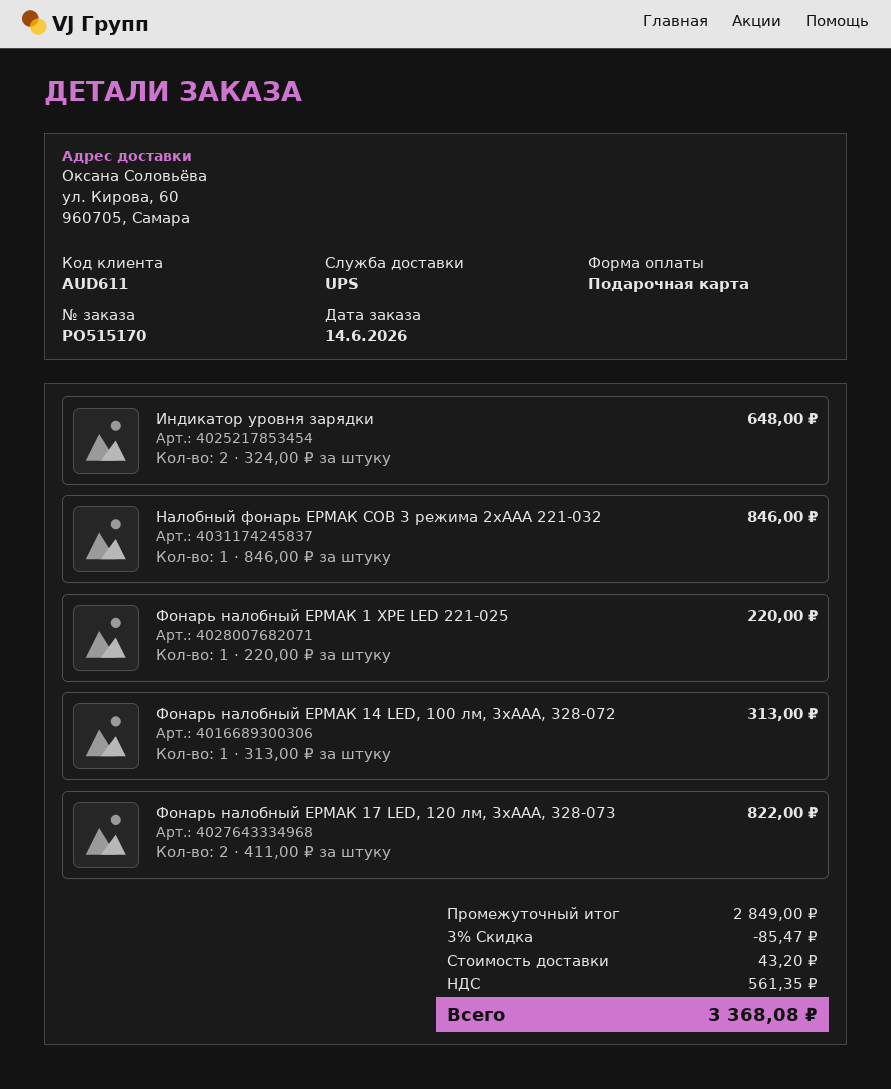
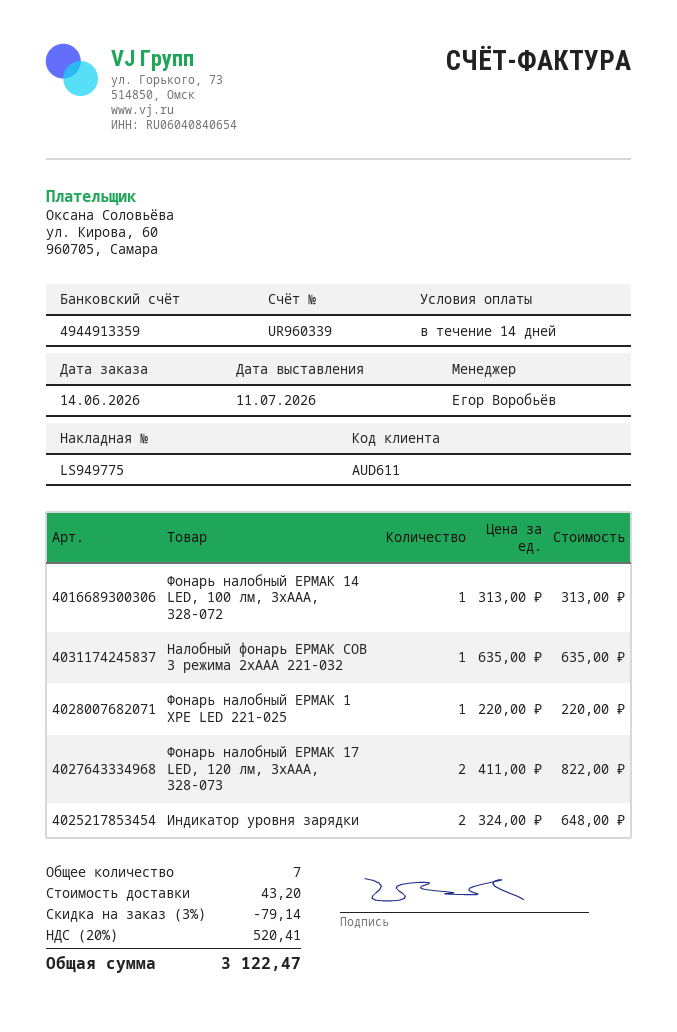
Налобный фонарь ЕРМАК COB 3 режима 2xAAA 221-032: 1 x 846.00 = 846.00 -> 1 x 635.00 = 635.00
discount: 3% = 85.47 -> 3% = 79.14
tax: 561.35 -> 520.41
total: 3368.08 -> 3122.47

